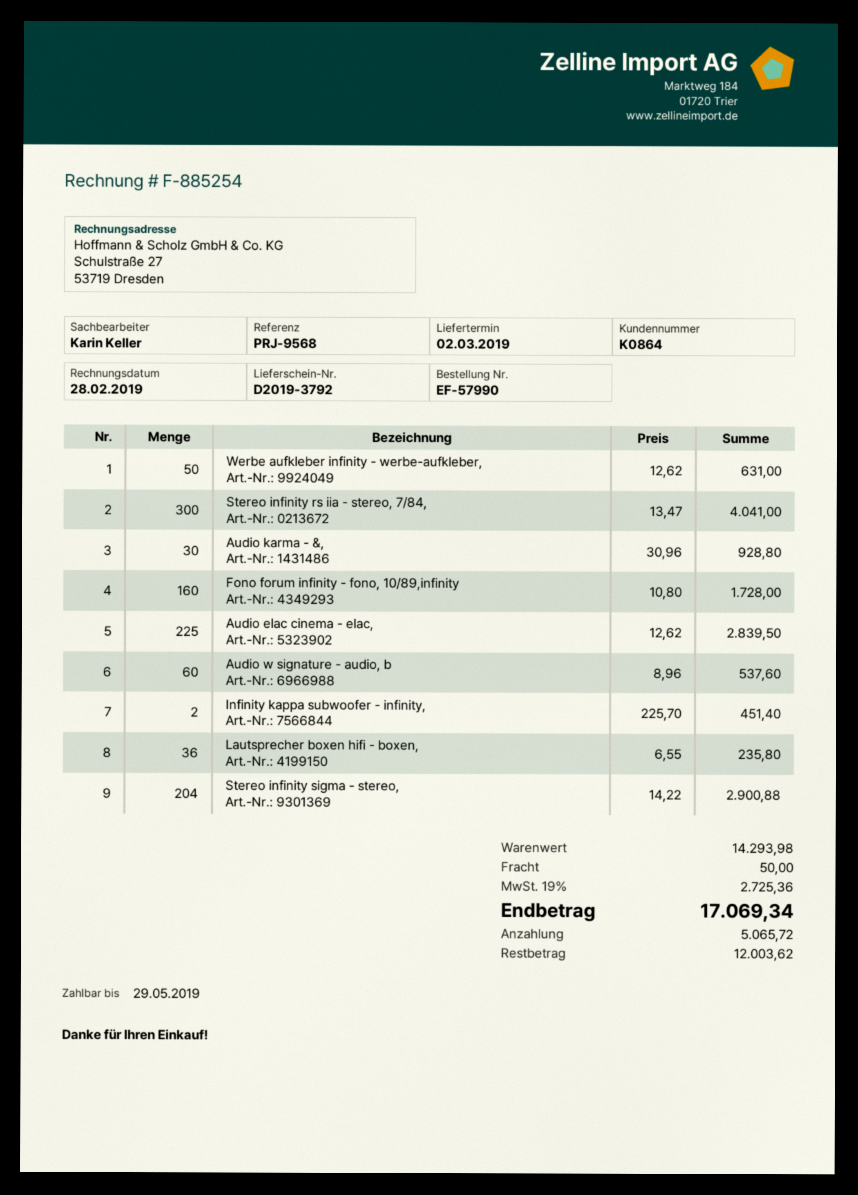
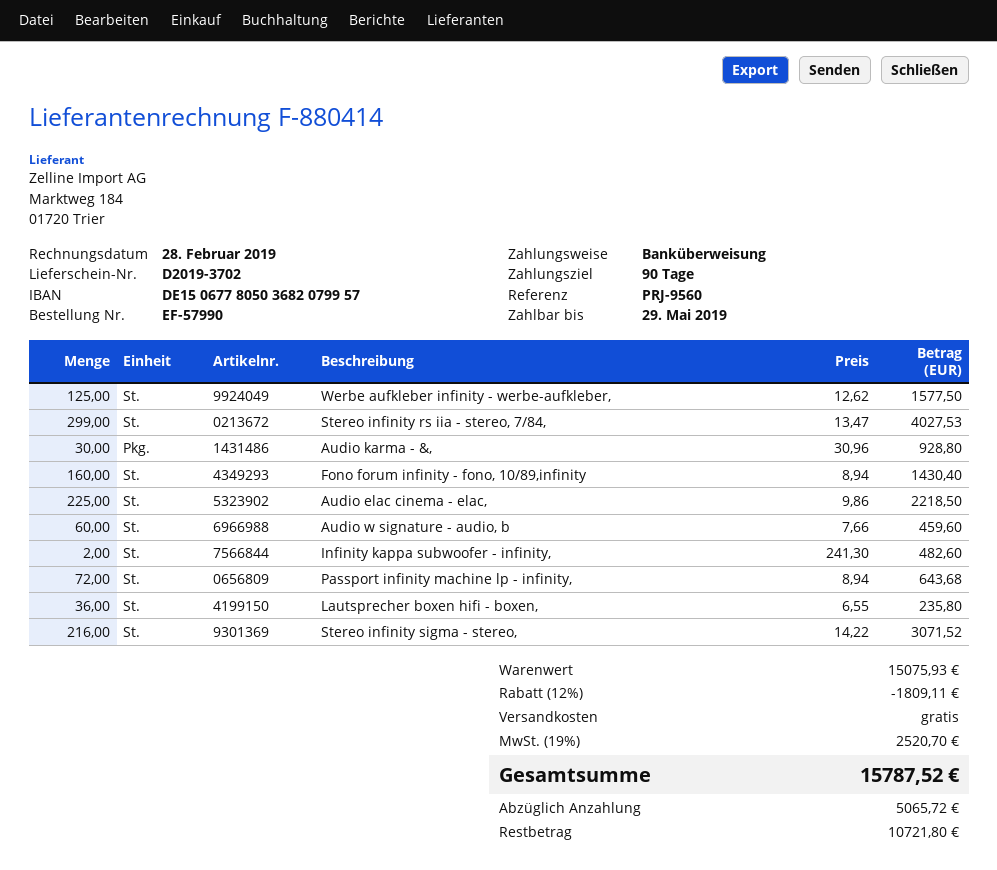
delivery note number: D2019-3792 -> D2019-3702
invoice number: F-885254 -> F-880414
reference: PRJ-9568 -> PRJ-9560
Werbe aufkleber infinity - werbe-aufkleber,: 50 x 12.62 = 631.00 -> 125 x 12.62 = 1577.50
Stereo infinity rs iia - stereo, 7/84,: 300 x 13.47 = 4041.00 -> 299 x 13.47 = 4027.53
Fono forum infinity - fono, 10/89,infinity: 160 x 10.80 = 1728.00 -> 160 x 8.94 = 1430.40
Audio elac cinema - elac,: 225 x 12.62 = 2839.50 -> 225 x 9.86 = 2218.50
Audio w signature - audio, b: 60 x 8.96 = 537.60 -> 60 x 7.66 = 459.60
Infinity kappa subwoofer - infinity,: 2 x 225.70 = 451.40 -> 2 x 241.30 = 482.60
Stereo infinity sigma - stereo,: 204 x 14.22 = 2900.88 -> 216 x 14.22 = 3071.52
Passport infinity machine lp - infinity,: none -> 72 x 8.94 = 643.68
subtotal: 14293.98 -> 15075.93
discount: none -> 12% = 1809.11
shipping: 50.00 -> 0.00
tax: 19% = 2725.36 -> 19% = 2520.70
total: 17069.34 -> 15787.52
balance: 12003.62 -> 10721.80

